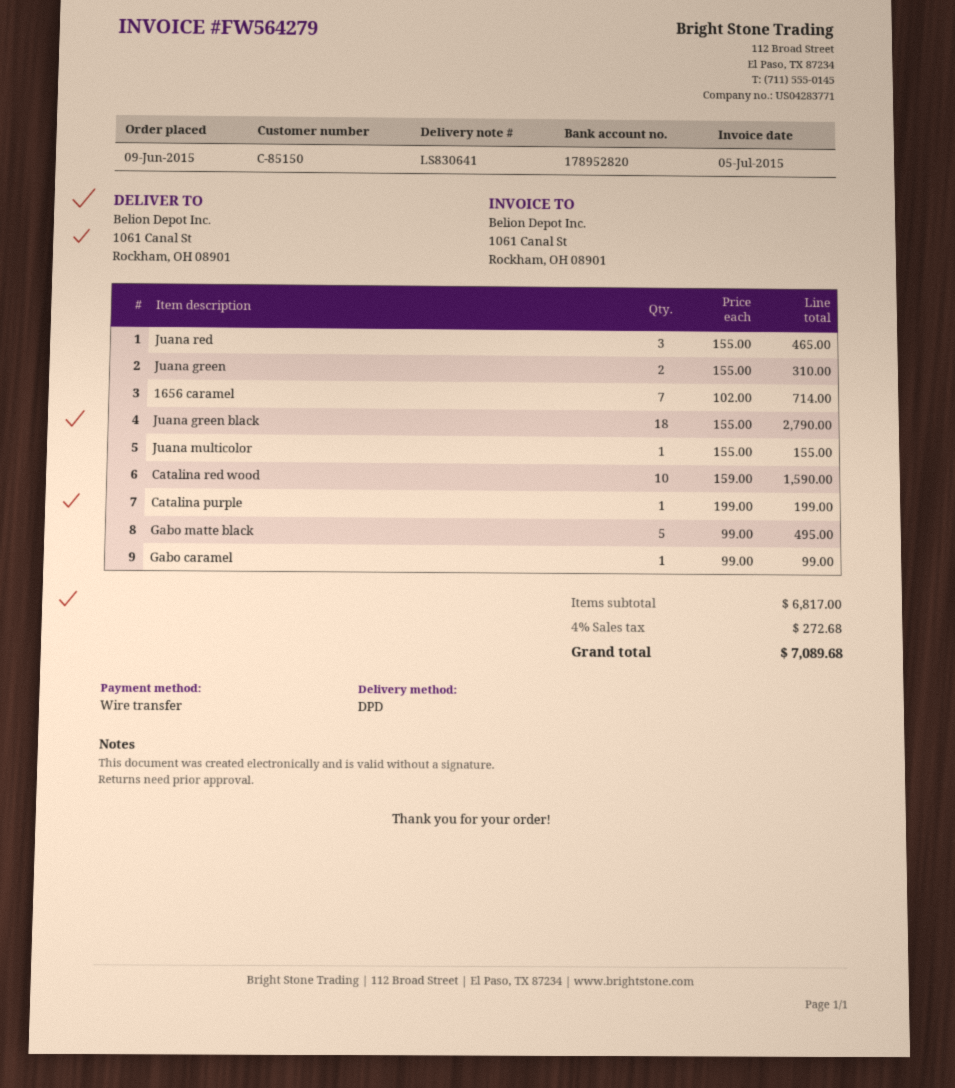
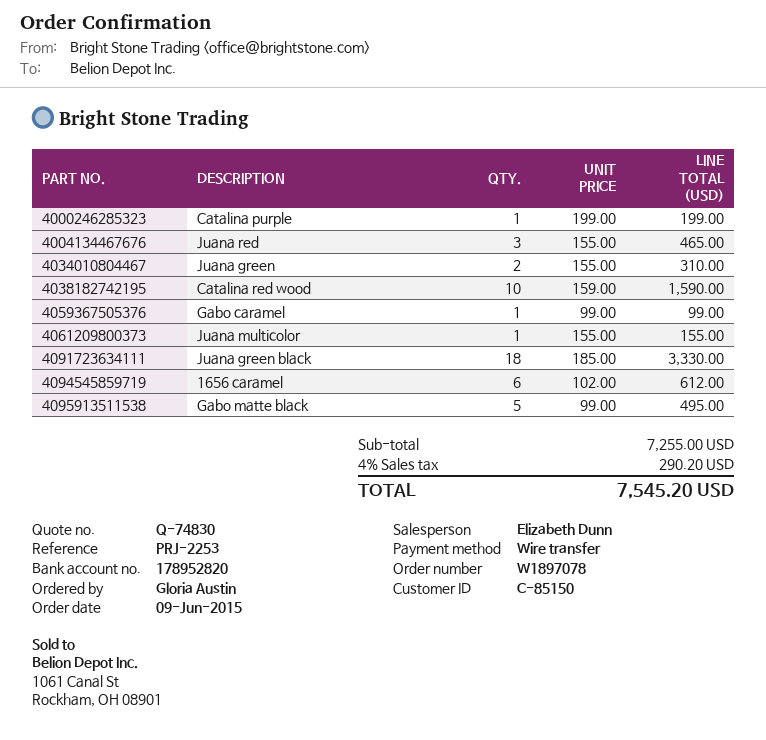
1656 caramel: 7 x 102.00 = 714.00 -> 6 x 102.00 = 612.00
Juana green black: 18 x 155.00 = 2790.00 -> 18 x 185.00 = 3330.00
subtotal: 6817.00 -> 7255.00
tax: 4% = 272.68 -> 4% = 290.20
total: 7089.68 -> 7545.20

